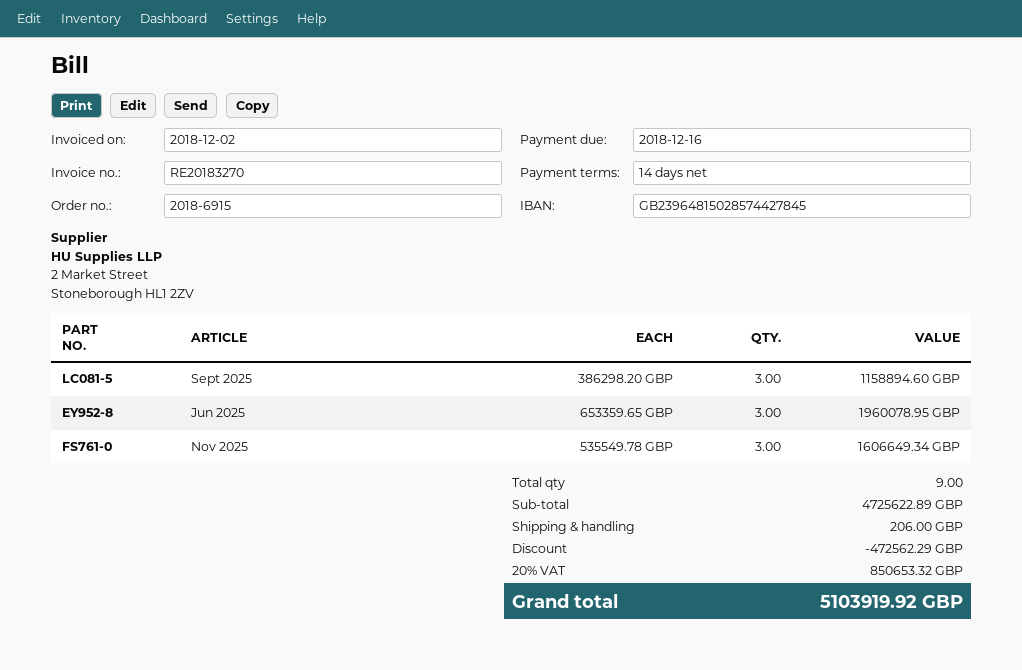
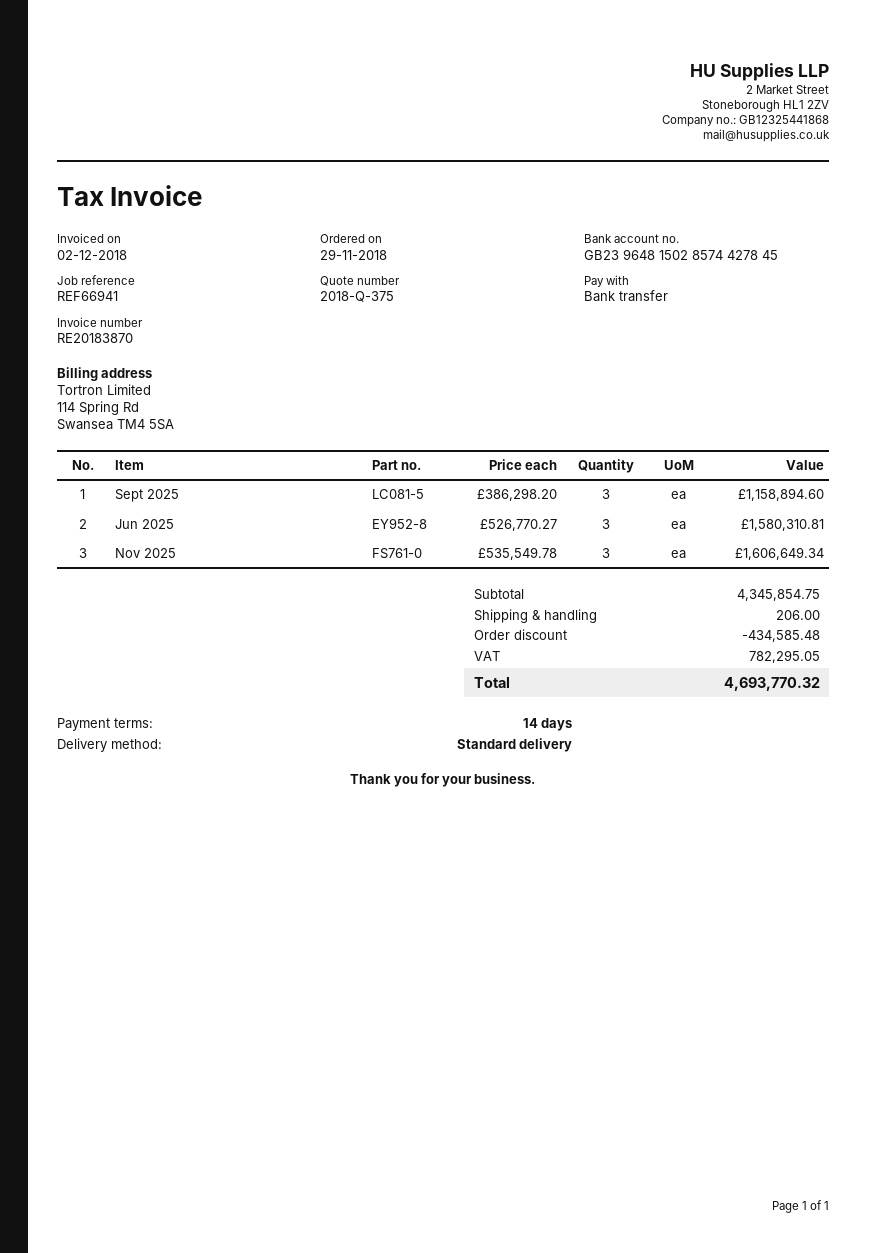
invoice number: RE20183270 -> RE20183870
Jun 2025: 3 x 653359.65 = 1960078.95 -> 3 x 526770.27 = 1580310.81
subtotal: 4725622.89 -> 4345854.75
discount: 472562.29 -> 434585.48
tax: 850653.32 -> 782295.05
total: 5103919.92 -> 4693770.32

